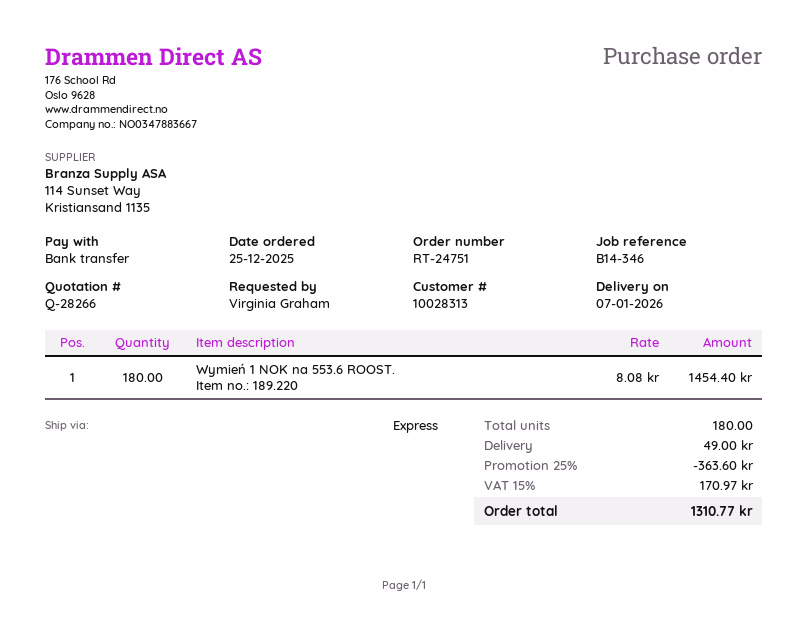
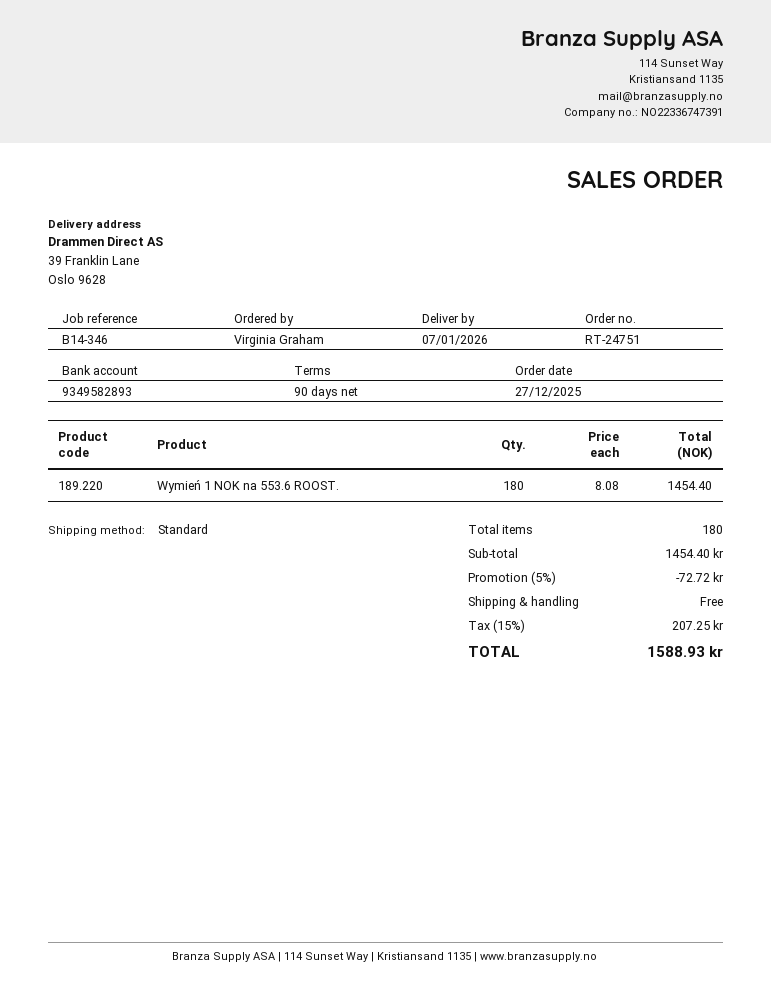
order date: 2025-12-25 -> 2025-12-27
shipping method: express -> standard
discount: 25% = 363.60 -> 5% = 72.72
shipping: 49.00 -> 0.00
tax: 15% = 170.97 -> 15% = 207.25
total: 1310.77 -> 1588.93

